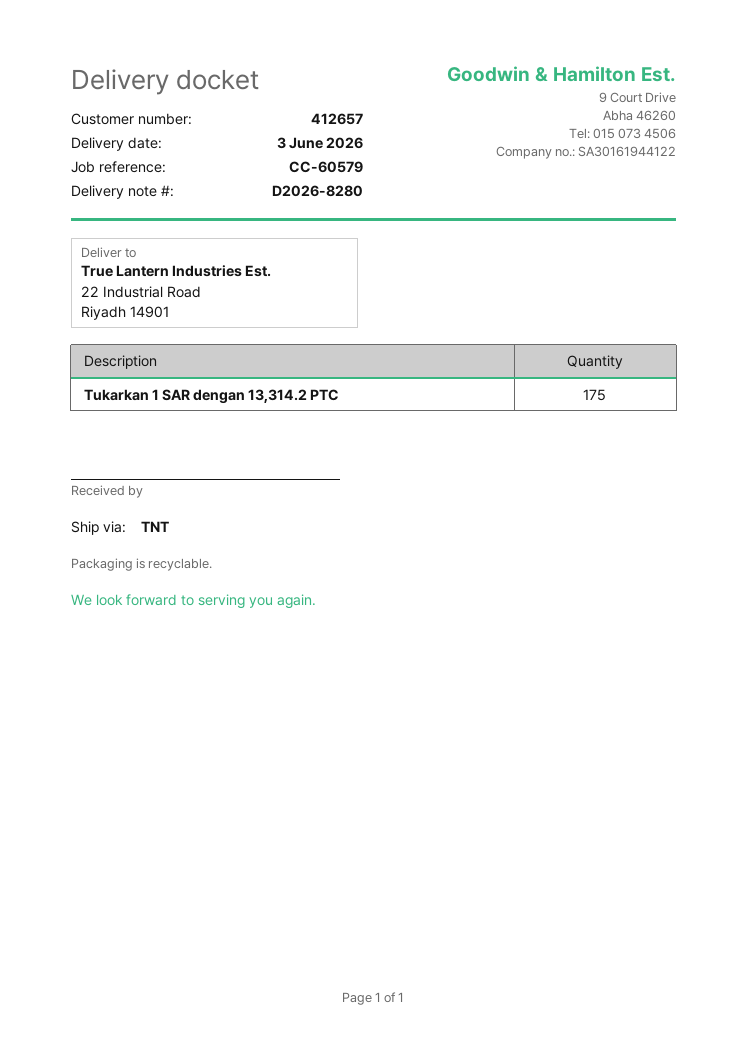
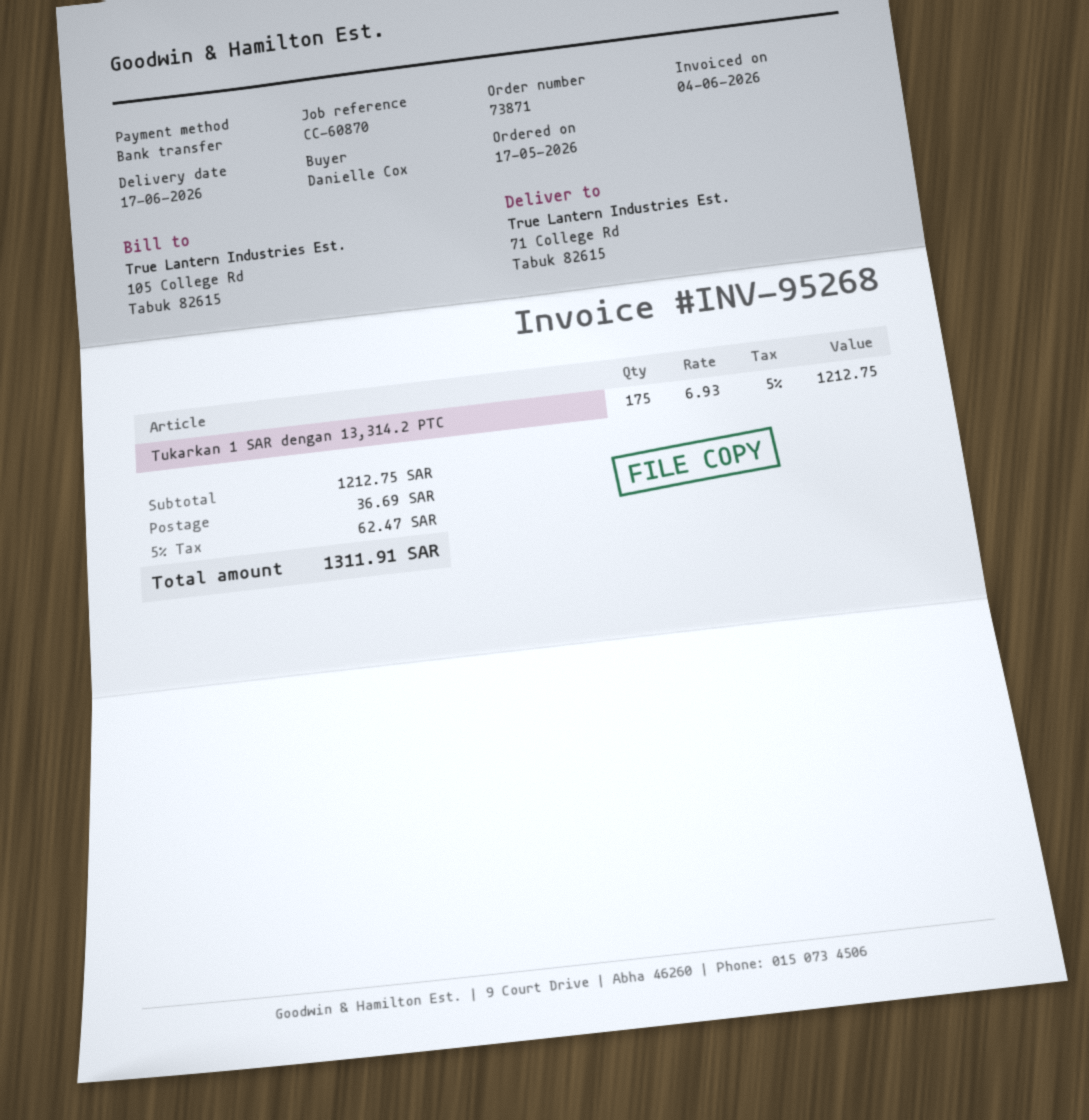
delivery date: 2026-06-03 -> 2026-06-17
reference: CC-60579 -> CC-60870
ship to: 22 Industrial Road, Riyadh 14901 -> 71 College Rd, Tabuk 82615

